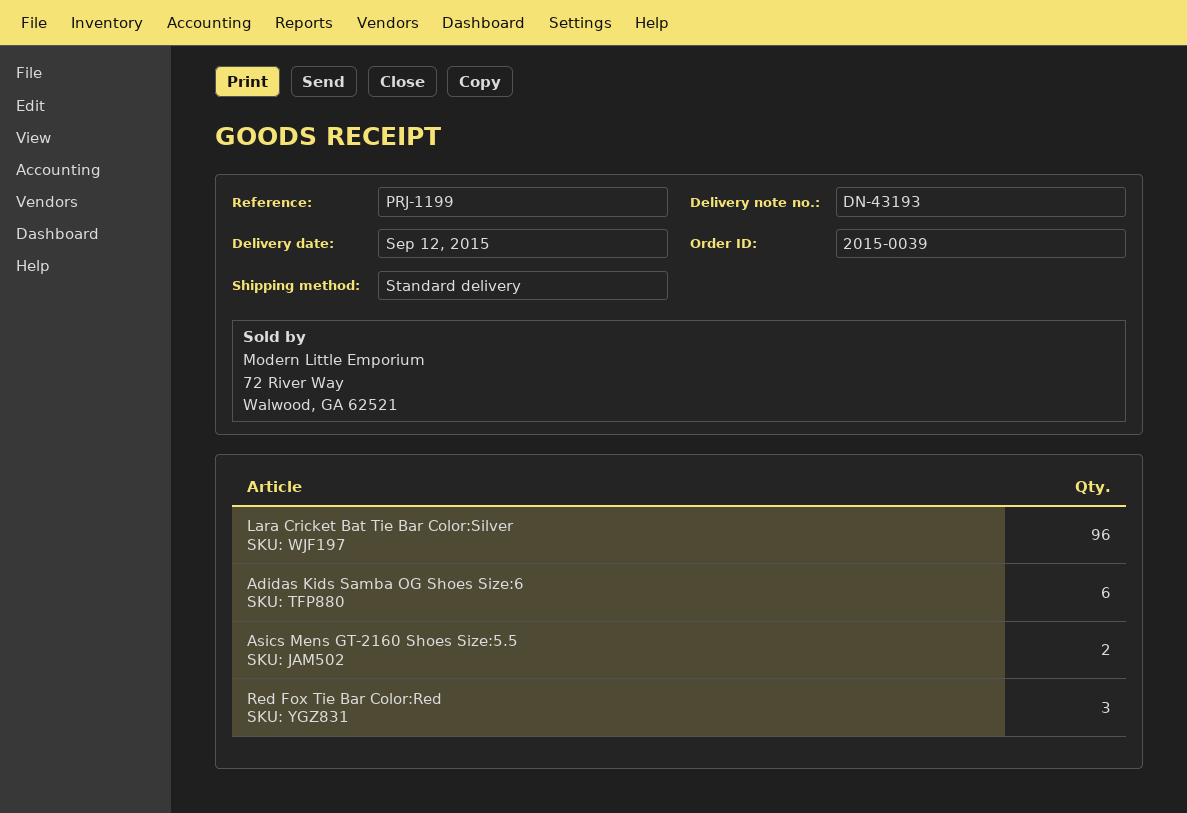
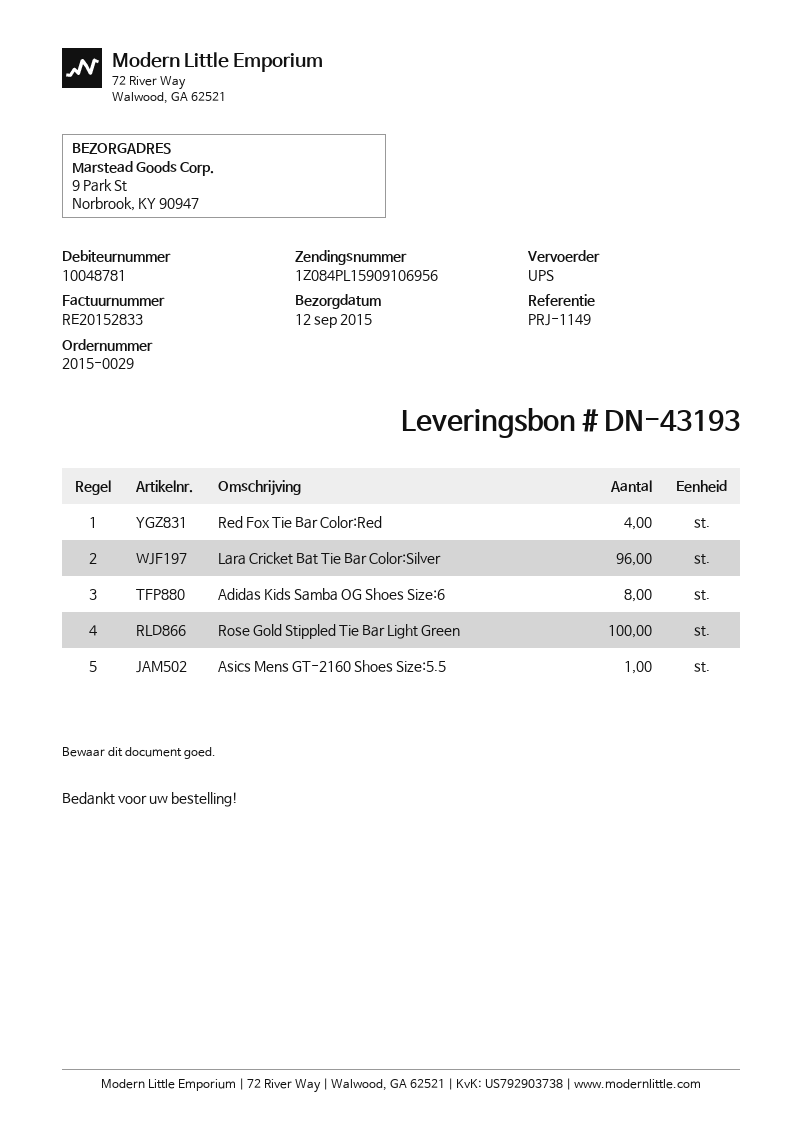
order number: 2015-0039 -> 2015-0029
reference: PRJ-1199 -> PRJ-1149
shipping method: standard -> UPS
Adidas Kids Samba OG Shoes Size:6: 6 -> 8
Asics Mens GT-2160 Shoes Size:5.5: 2 -> 1
Red Fox Tie Bar Color:Red: 3 -> 4
Rose Gold Stippled Tie Bar Light Green: none -> 100

